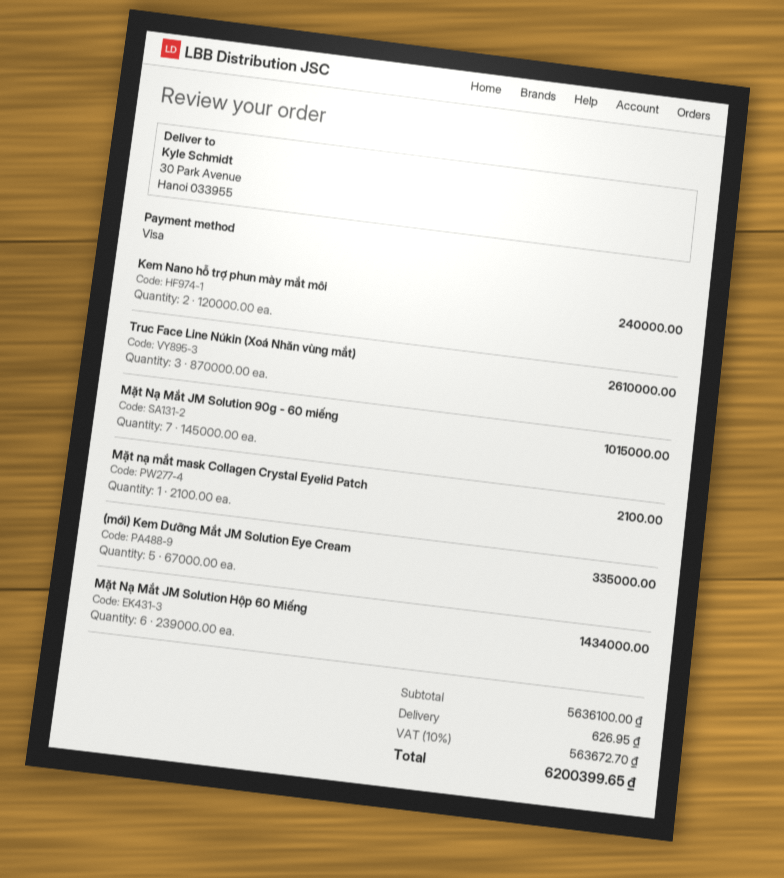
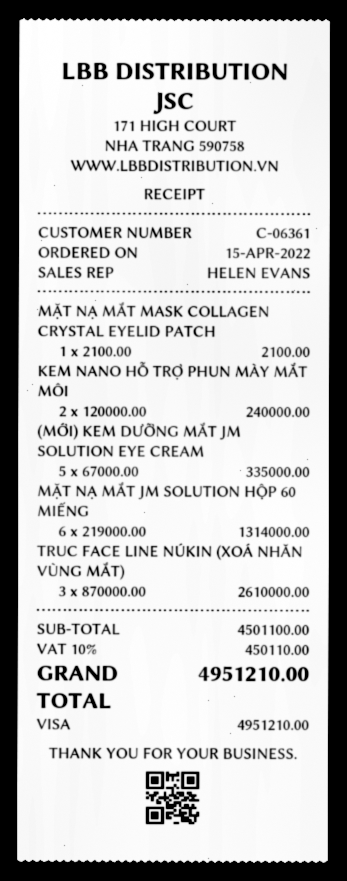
Mặt Nạ Mắt JM Solution 90g - 60 miếng: 7 x 145000.00 = 1015000.00 -> none
Mặt Nạ Mắt JM Solution Hộp 60 Miếng: 6 x 239000.00 = 1434000.00 -> 6 x 219000.00 = 1314000.00
subtotal: 5636100.00 -> 4501100.00
shipping: 626.95 -> none
tax: 10% = 563672.70 -> 10% = 450110.00
total: 6200399.65 -> 4951210.00

